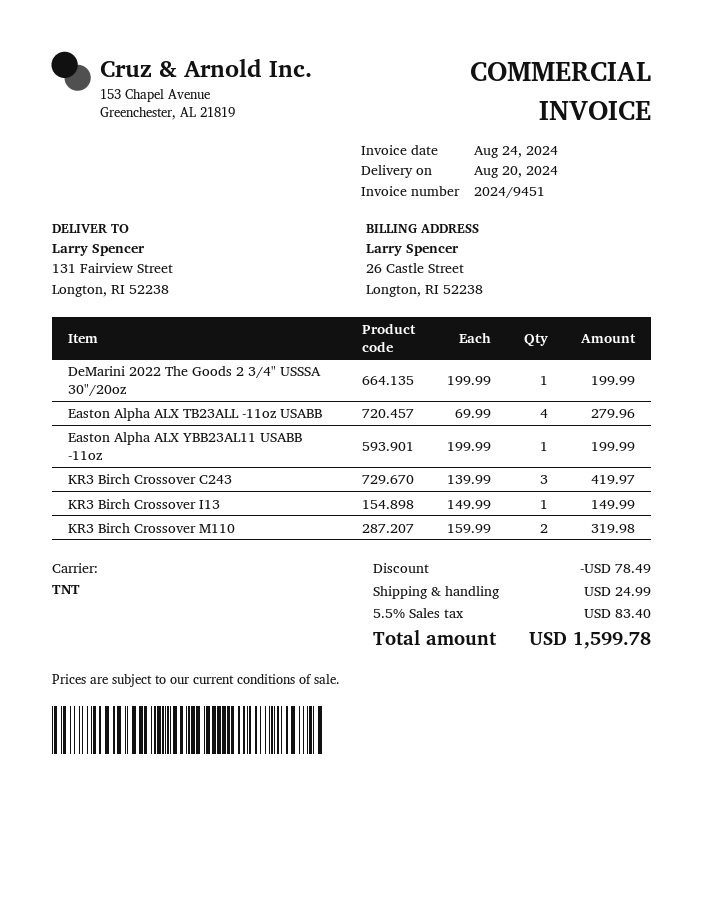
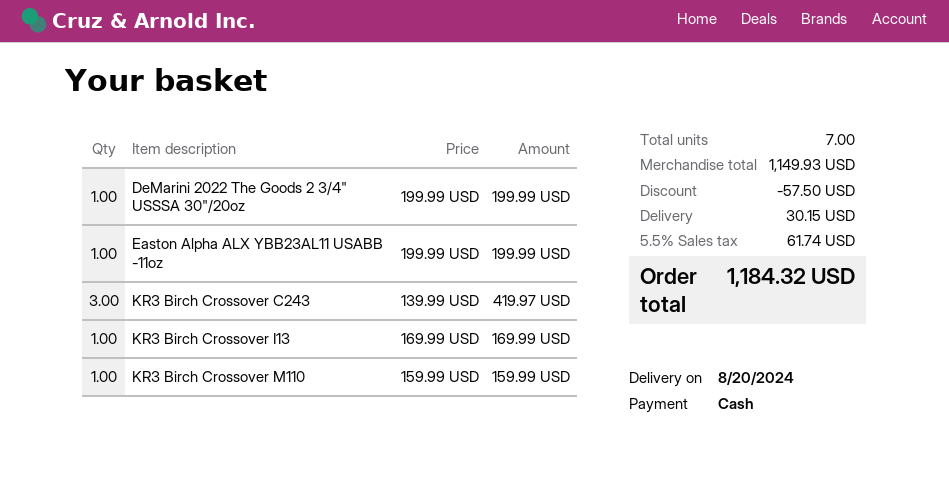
Easton Alpha ALX TB23ALL -11oz USABB: 4 x 69.99 = 279.96 -> none
KR3 Birch Crossover I13: 1 x 149.99 = 149.99 -> 1 x 169.99 = 169.99
KR3 Birch Crossover M110: 2 x 159.99 = 319.98 -> 1 x 159.99 = 159.99
discount: 78.49 -> 57.50
shipping: 24.99 -> 30.15
tax: 5.5% = 83.40 -> 5.5% = 61.74
total: 1599.78 -> 1184.32

